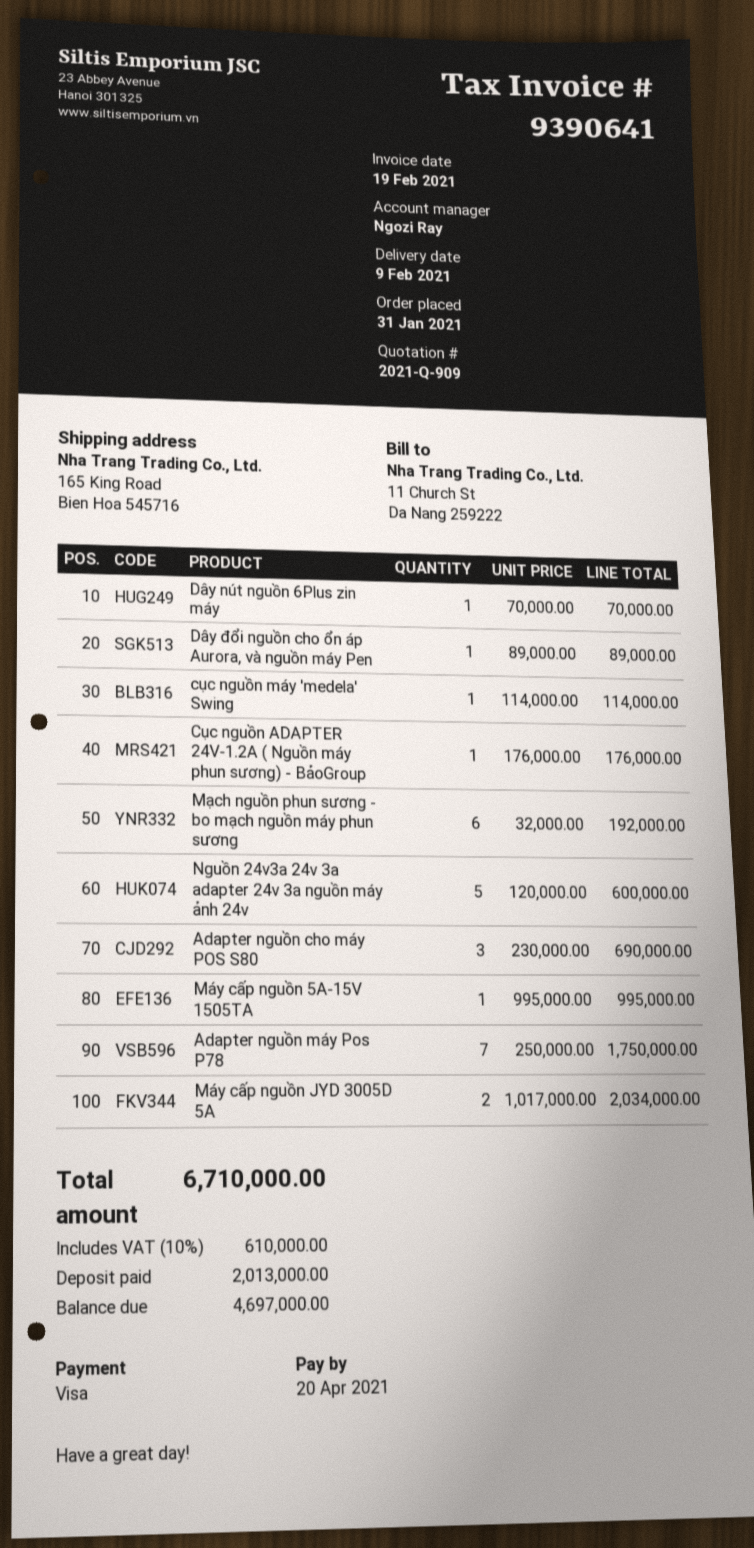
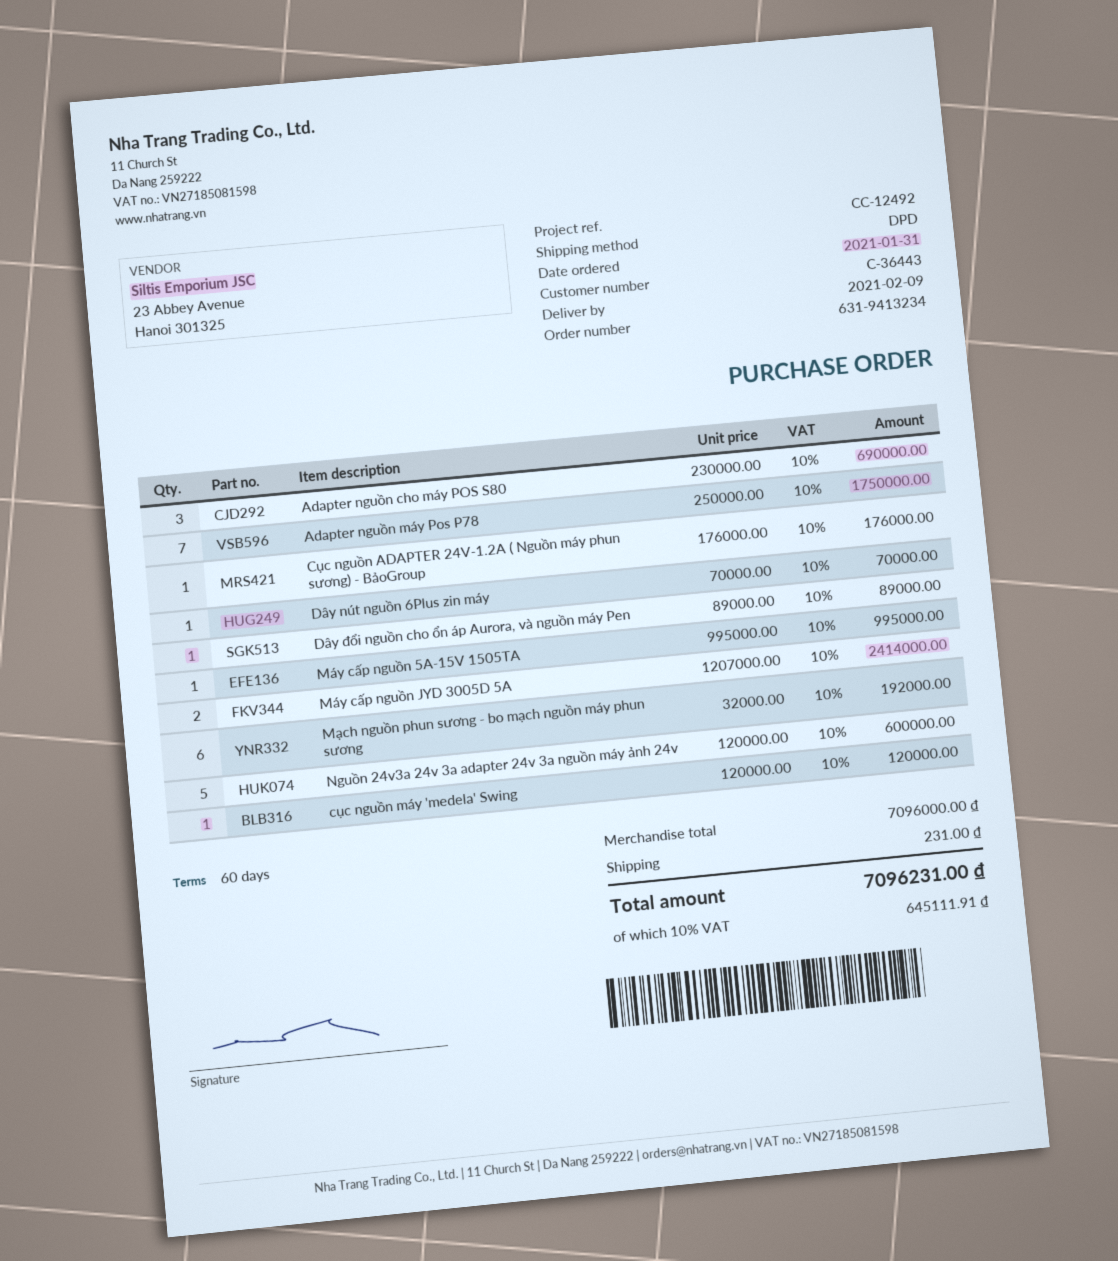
cục nguồn máy 'medela' Swing: 1 x 114000.00 = 114000.00 -> 1 x 120000.00 = 120000.00
Máy cấp nguồn JYD 3005D 5A: 2 x 1017000.00 = 2034000.00 -> 2 x 1207000.00 = 2414000.00
shipping: none -> 231.00
tax: 10% = 610000.00 -> 10% = 645111.91
total: 6710000.00 -> 7096231.00

